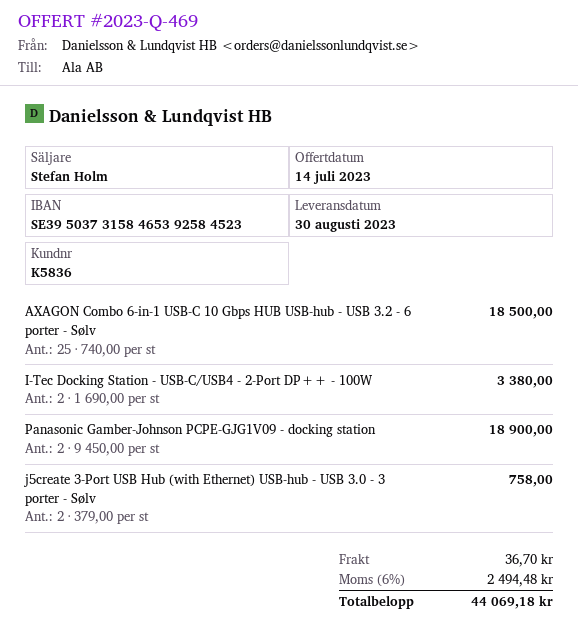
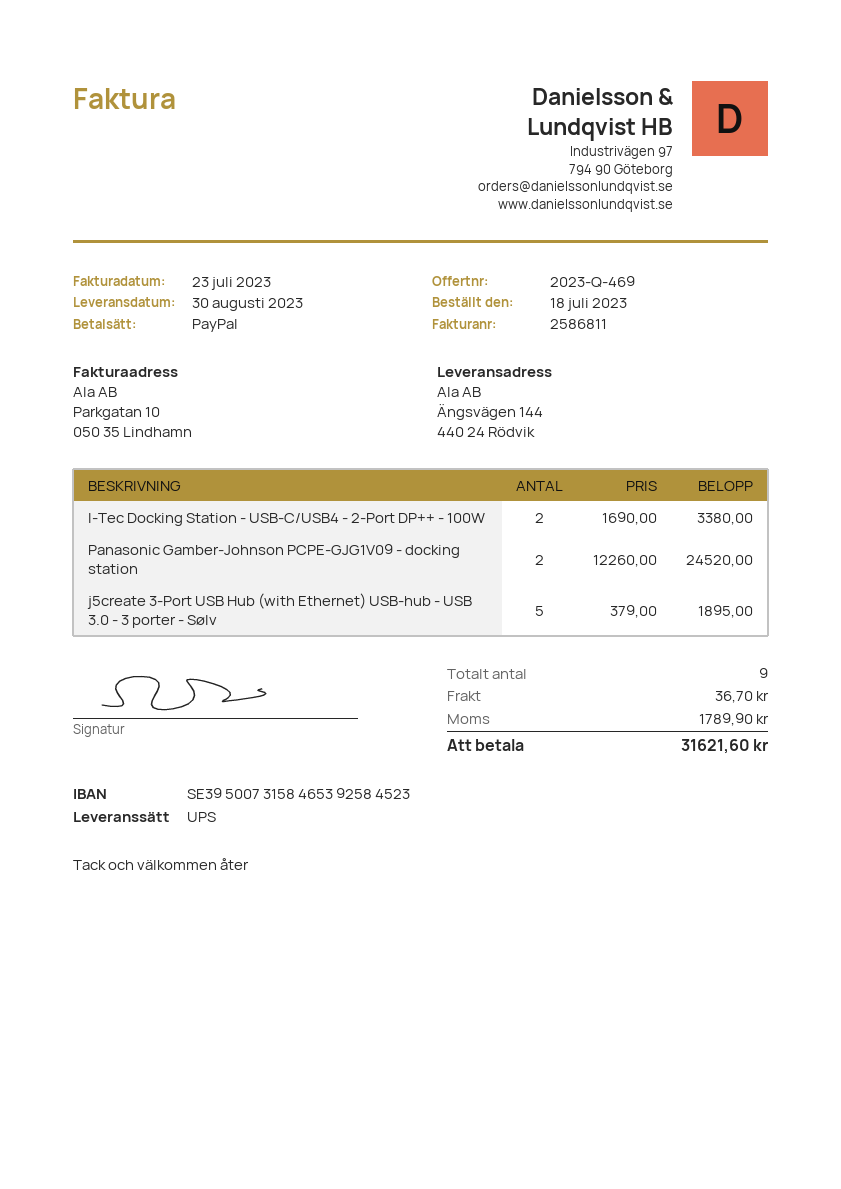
bank account: SE3950373158465392584523 -> SE3950073158465392584523
AXAGON Combo 6-in-1 USB-C 10 Gbps HUB USB-hub - USB 3.2 - 6 porter - Sølv: 25 x 740.00 = 18500.00 -> none
Panasonic Gamber-Johnson PCPE-GJG1V09 - docking station: 2 x 9450.00 = 18900.00 -> 2 x 12260.00 = 24520.00
j5create 3-Port USB Hub (with Ethernet) USB-hub - USB 3.0 - 3 porter - Sølv: 2 x 379.00 = 758.00 -> 5 x 379.00 = 1895.00
tax: 2494.48 -> 1789.90
total: 44069.18 -> 31621.60

